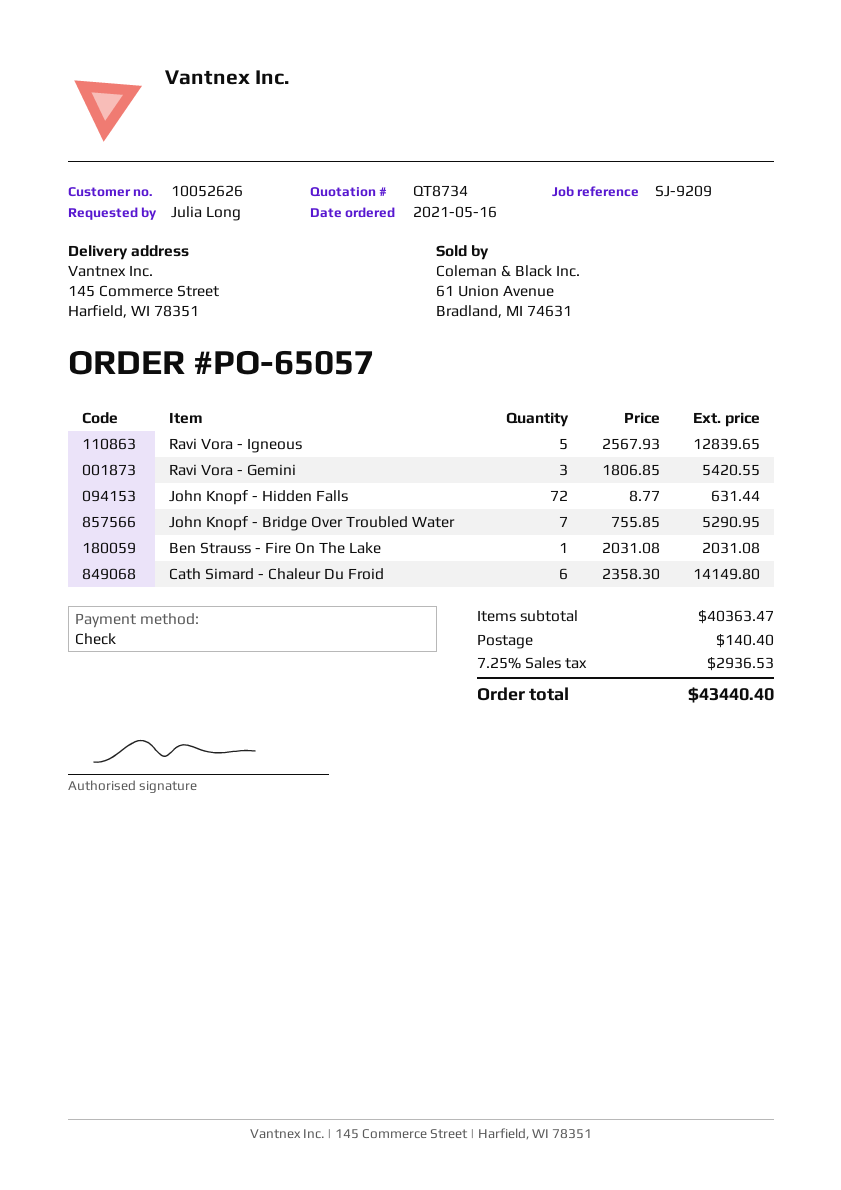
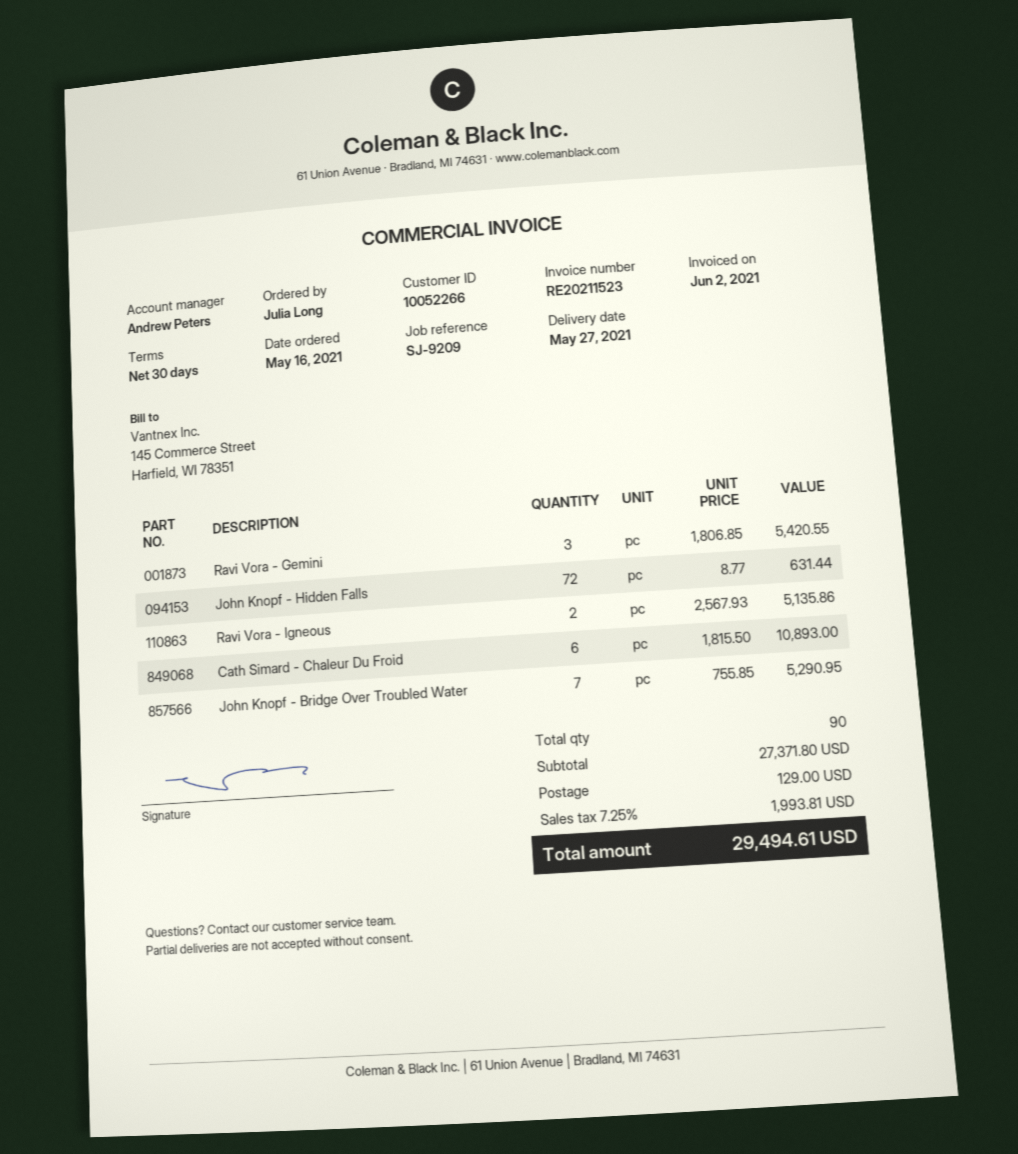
customer number: 10052626 -> 10052266
Ravi Vora - Igneous: 5 x 2567.93 = 12839.65 -> 2 x 2567.93 = 5135.86
Ben Strauss - Fire On The Lake: 1 x 2031.08 = 2031.08 -> none
Cath Simard - Chaleur Du Froid: 6 x 2358.30 = 14149.80 -> 6 x 1815.50 = 10893.00
subtotal: 40363.47 -> 27371.80
shipping: 140.40 -> 129.00
tax: 7.25% = 2936.53 -> 7.25% = 1993.81
total: 43440.40 -> 29494.61

